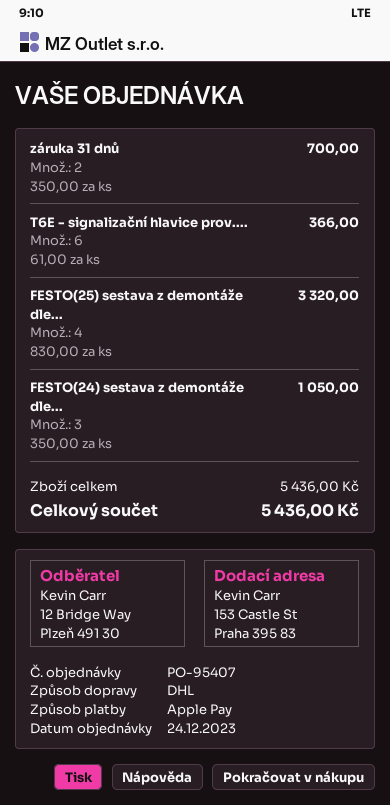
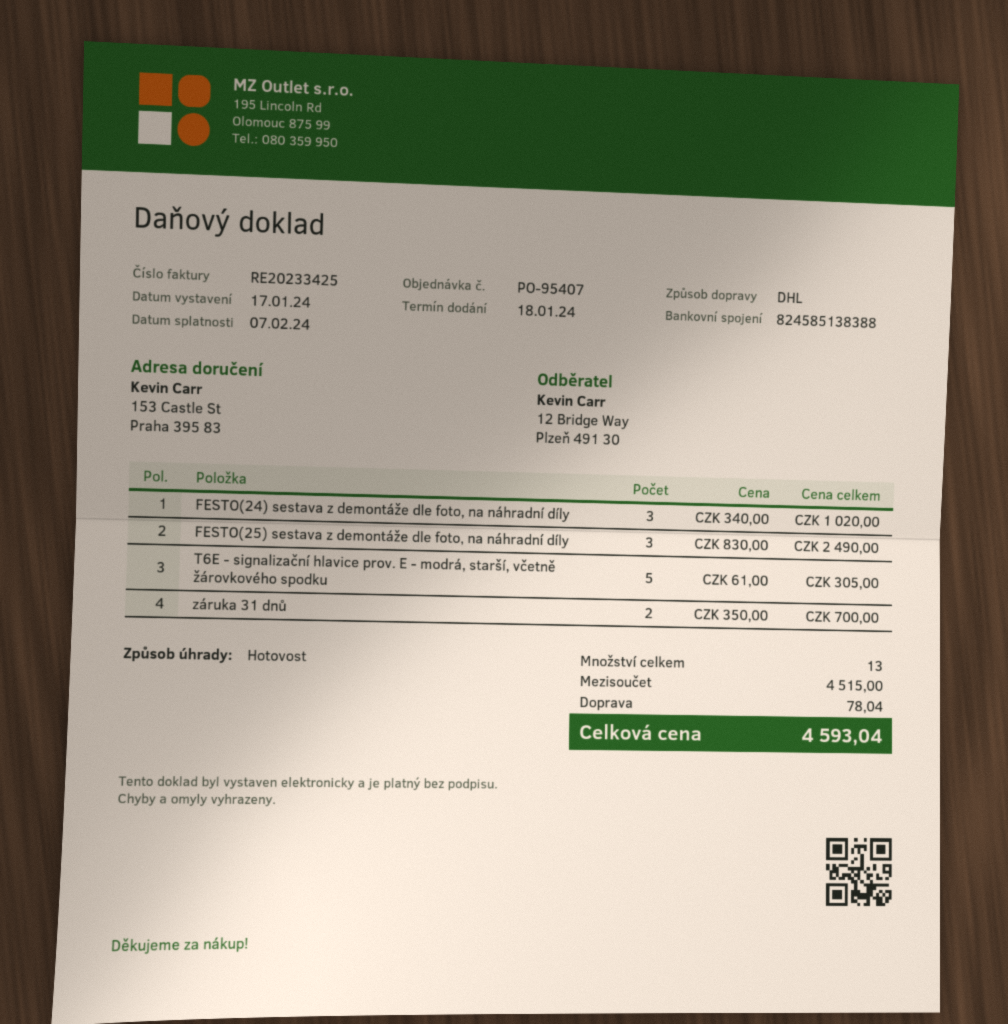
payment method: Apple Pay -> cash
T6E - signalizační hlavice prov....: 6 x 61.00 = 366.00 -> 5 x 61.00 = 305.00
FESTO(25) sestava z demontáže dle...: 4 x 830.00 = 3320.00 -> 3 x 830.00 = 2490.00
FESTO(24) sestava z demontáže dle...: 3 x 350.00 = 1050.00 -> 3 x 340.00 = 1020.00
subtotal: 5436.00 -> 4515.00
shipping: none -> 78.04
total: 5436.00 -> 4593.04

